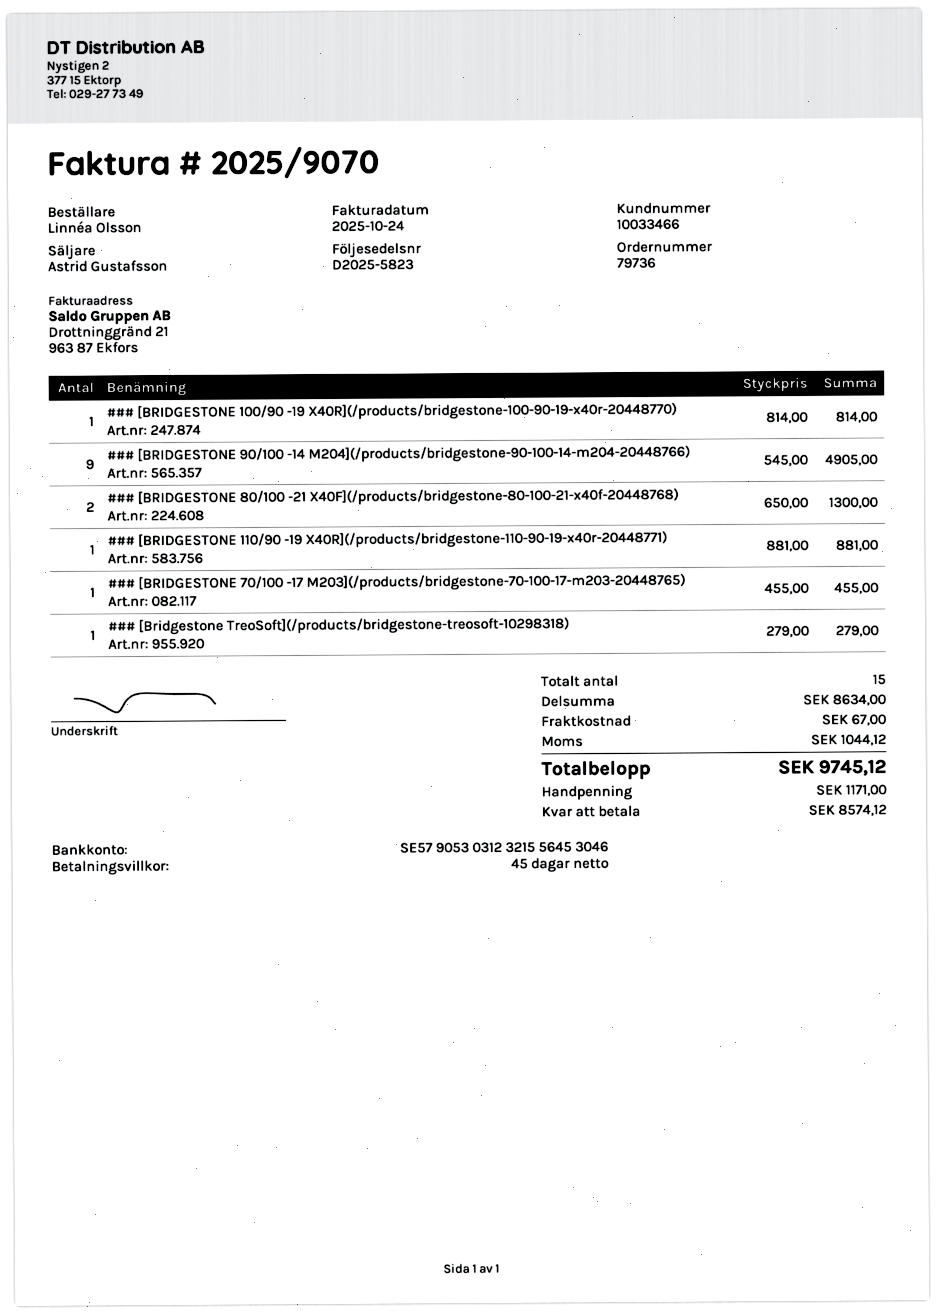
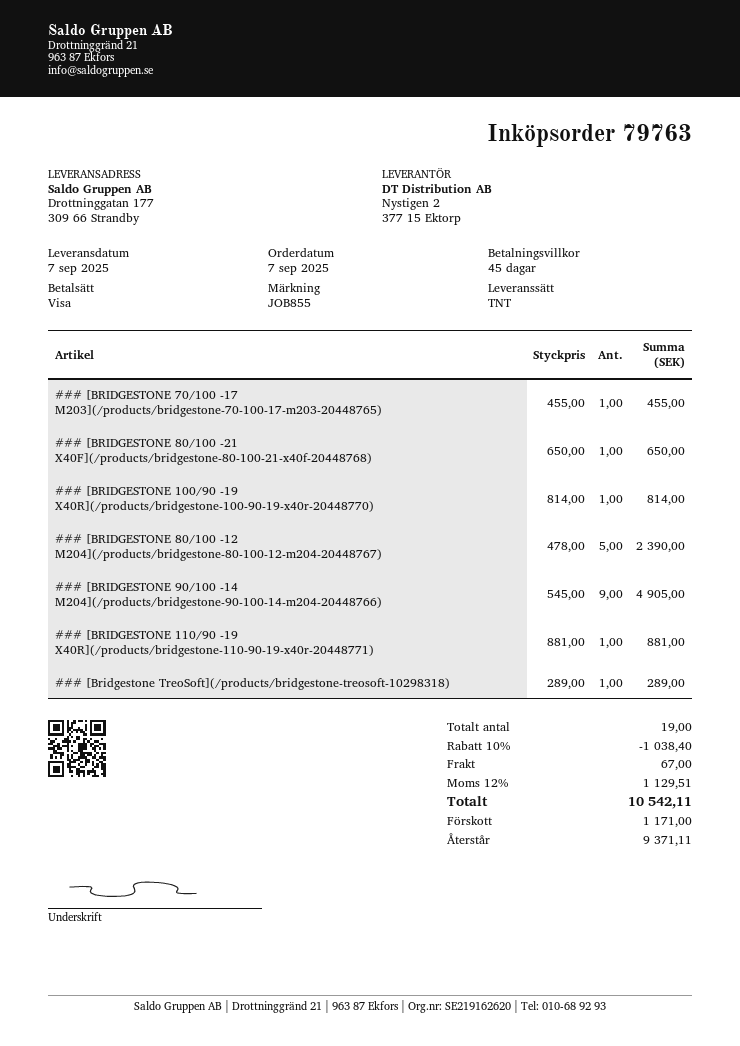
order number: 79736 -> 79763
### [BRIDGESTONE 80/100 -21 X40F](/products/bridgestone-80-100-21-x40f-20448768): 2 x 650.00 = 1300.00 -> 1 x 650.00 = 650.00
### [Bridgestone TreoSoft](/products/bridgestone-treosoft-10298318): 1 x 279.00 = 279.00 -> 1 x 289.00 = 289.00
### [BRIDGESTONE 80/100 -12 M204](/products/bridgestone-80-100-12-m204-20448767): none -> 5 x 478.00 = 2390.00
total quantity: 15 -> 19
discount: none -> 10% = 1038.40
tax: 1044.12 -> 1129.51
total: 9745.12 -> 10542.11
balance: 8574.12 -> 9371.11

